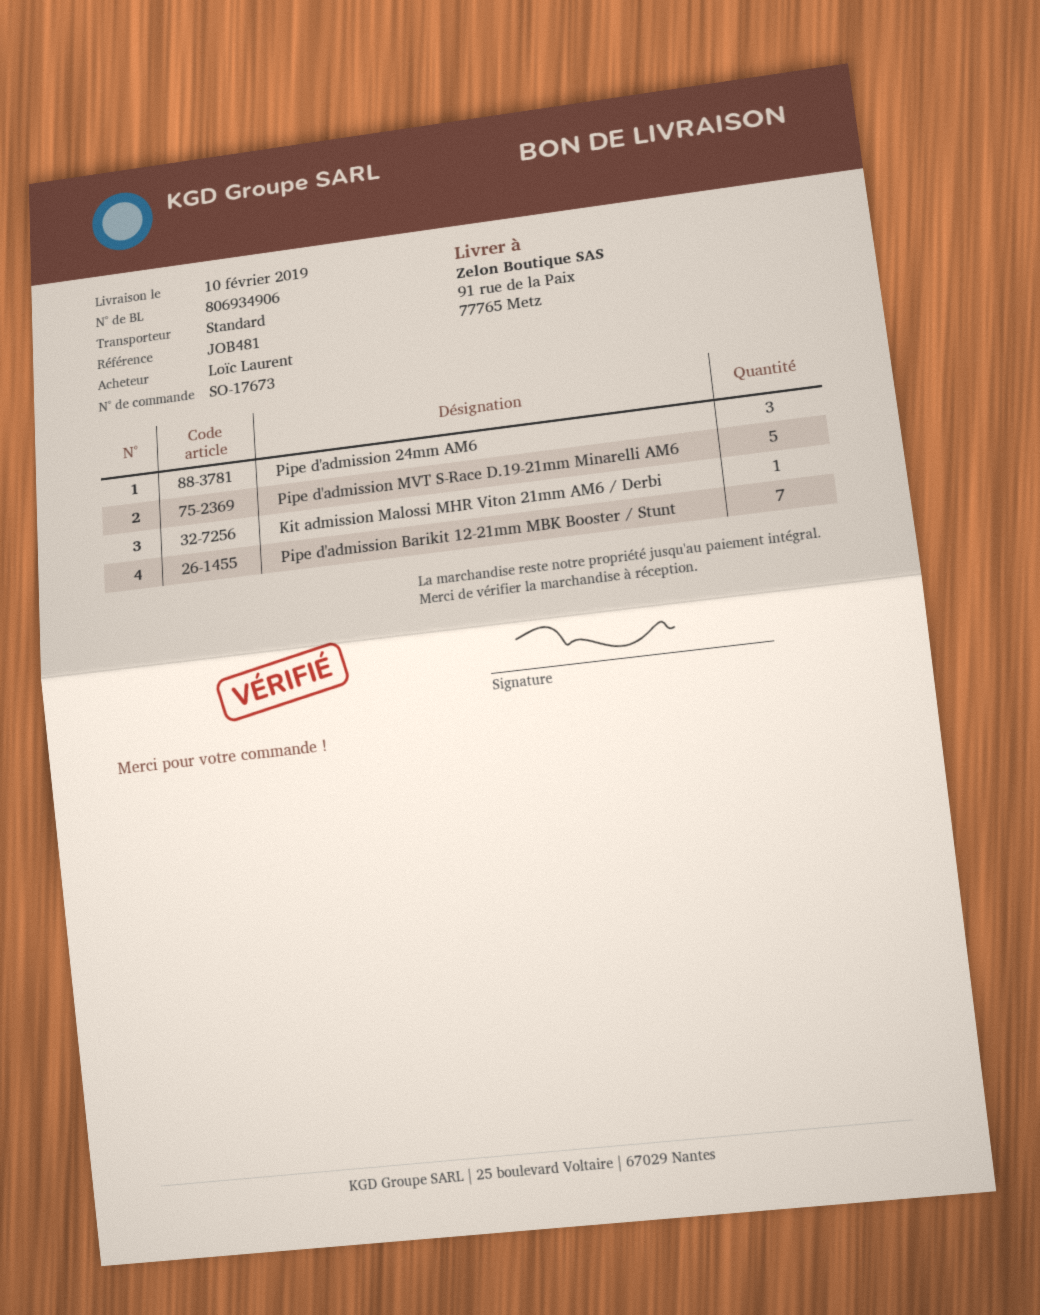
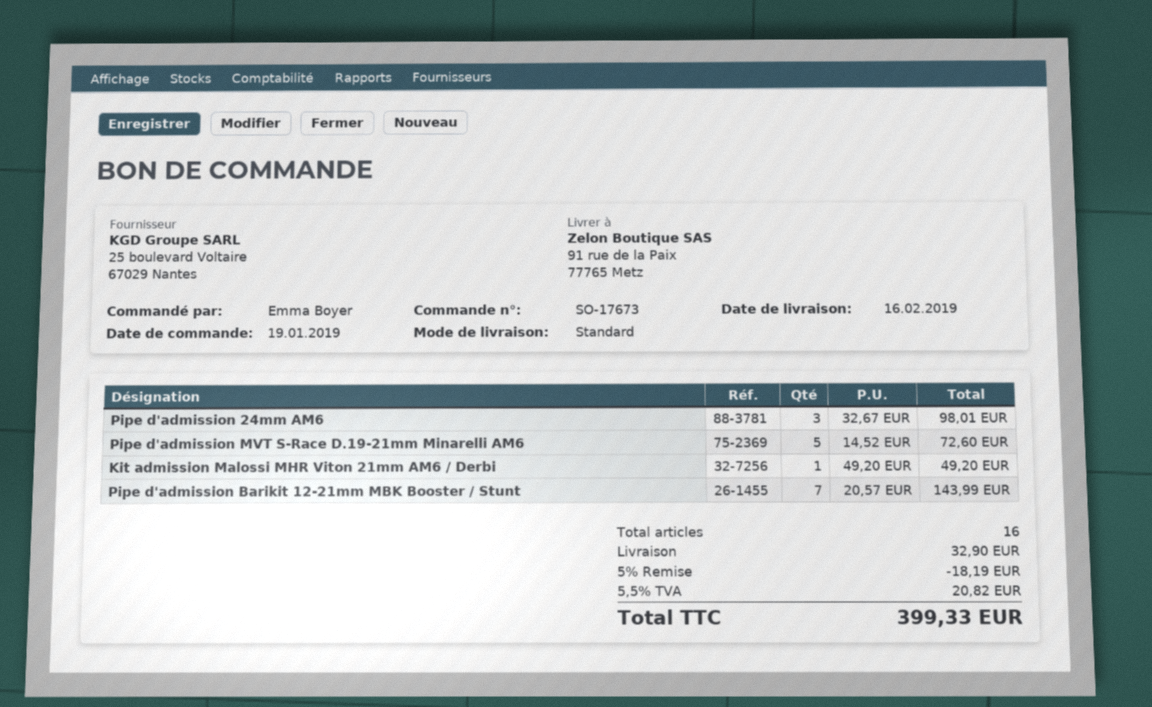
delivery date: 2019-02-10 -> 2019-02-16
ordered by: Loïc Laurent -> Emma Boyer

